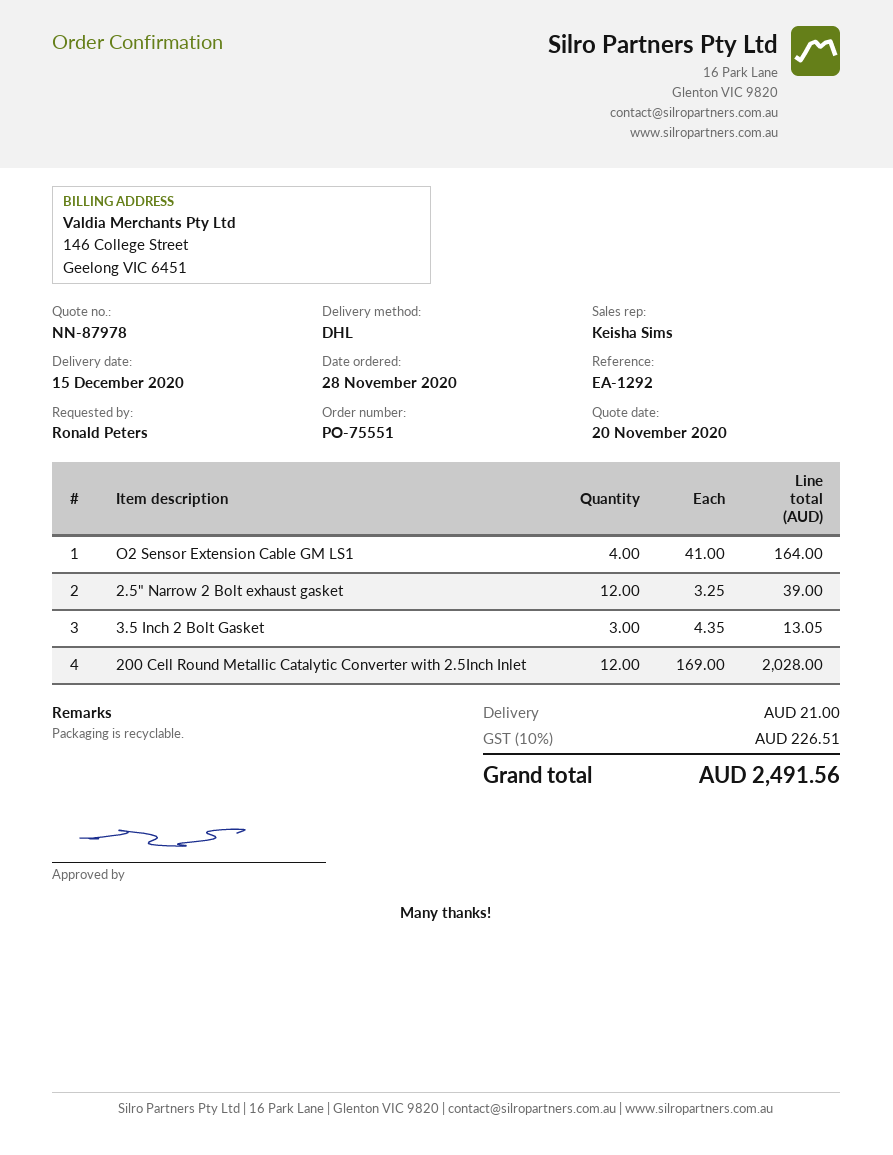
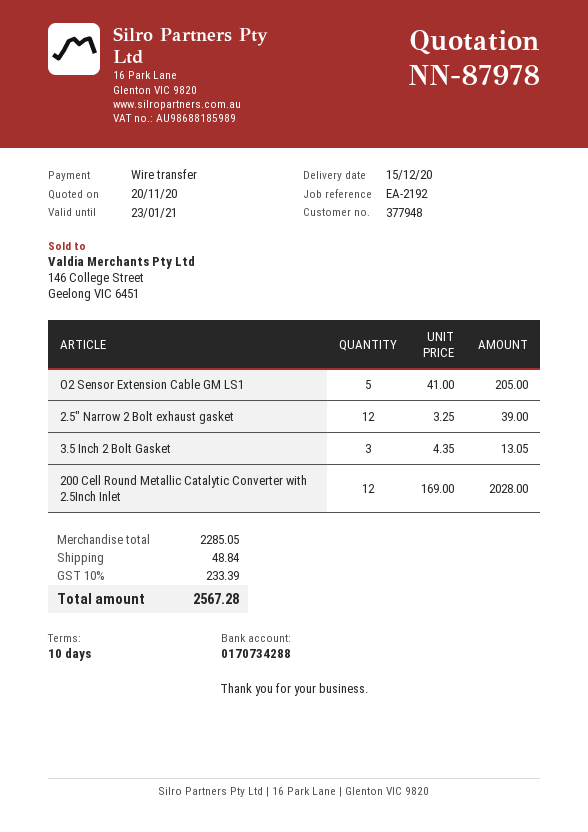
reference: EA-1292 -> EA-2192
O2 Sensor Extension Cable GM LS1: 4 x 41.00 = 164.00 -> 5 x 41.00 = 205.00
shipping: 21.00 -> 48.84
tax: 10% = 226.51 -> 10% = 233.39
total: 2491.56 -> 2567.28

